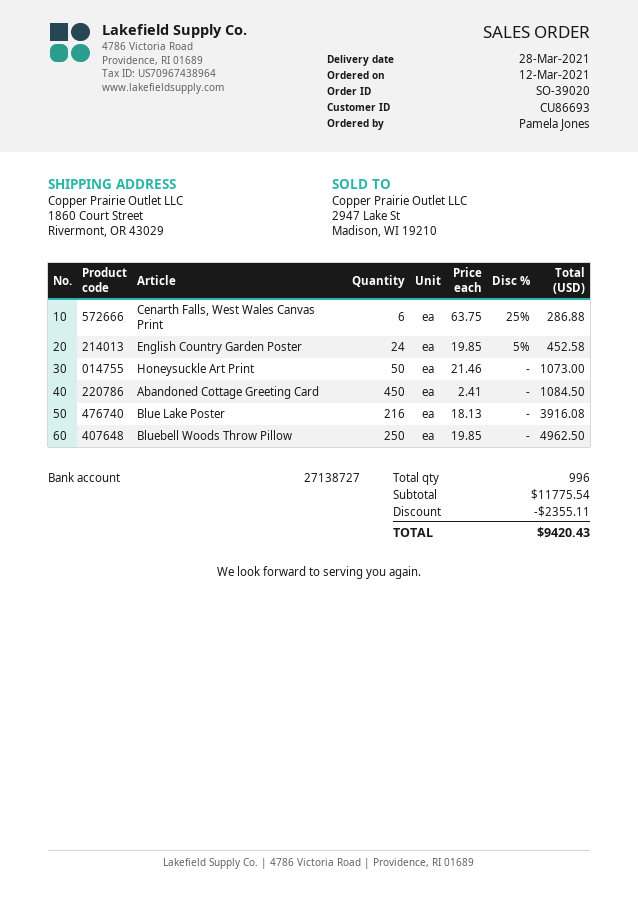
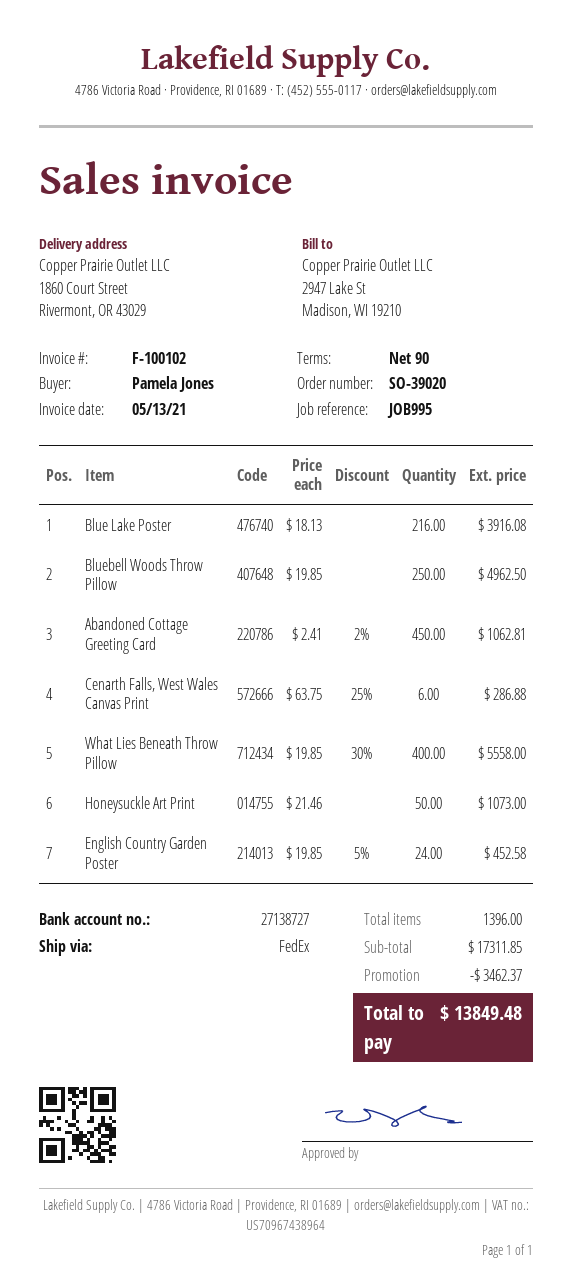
Abandoned Cottage Greeting Card: 450 x 2.41 = 1084.50 -> 450 x 2.41 - 2% = 1062.81
What Lies Beneath Throw Pillow: none -> 400 x 19.85 - 30% = 5558.00
total quantity: 996 -> 1396
subtotal: 11775.54 -> 17311.85
discount: 2355.11 -> 3462.37
total: 9420.43 -> 13849.48

